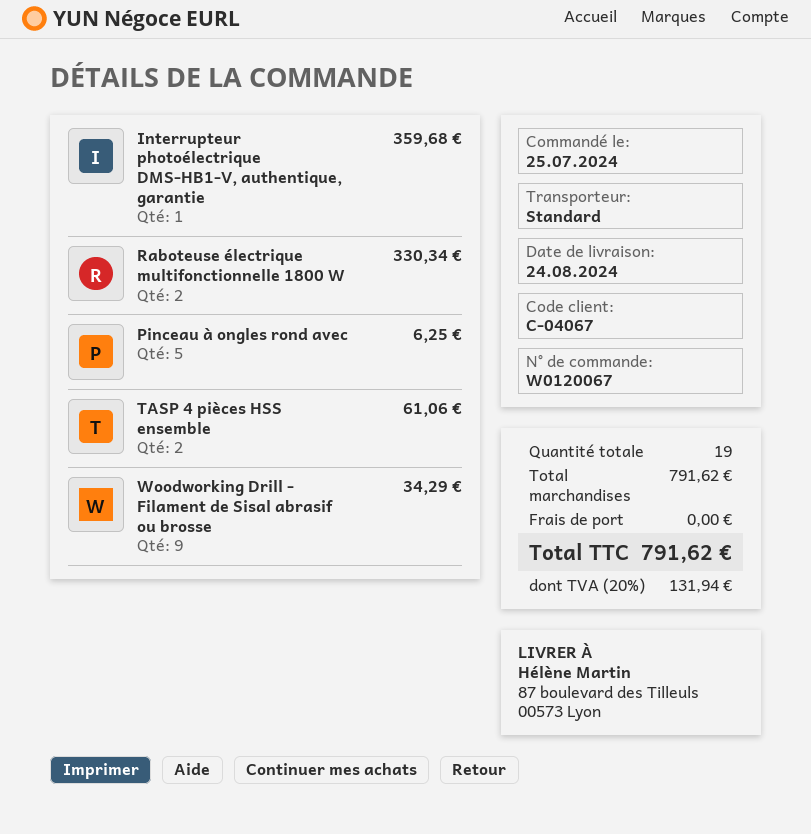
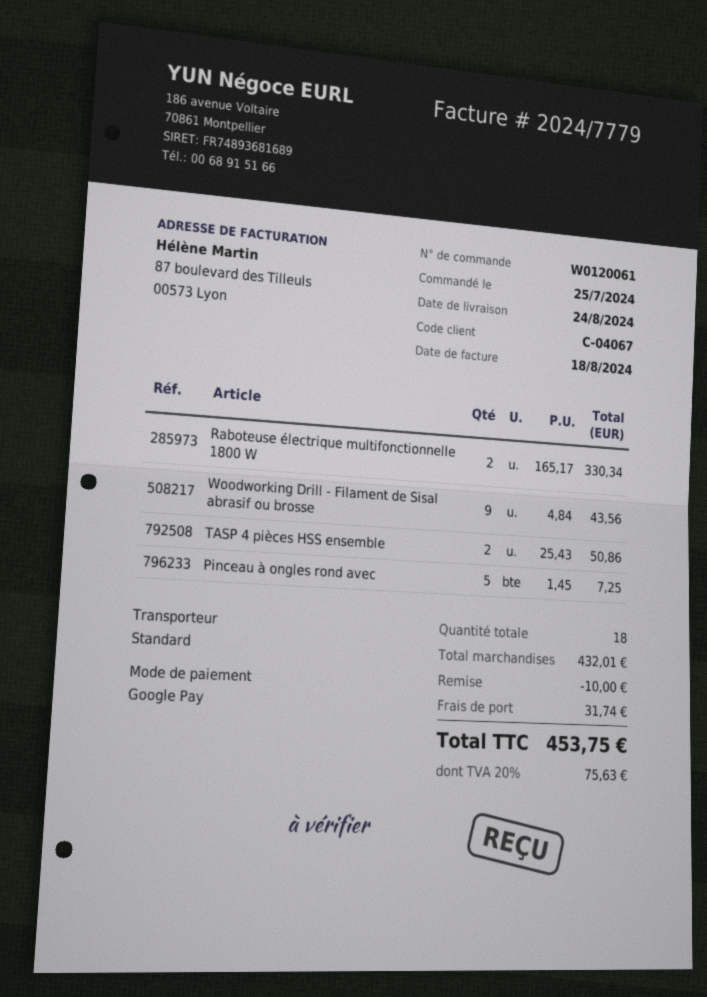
order number: W0120067 -> W0120061
Interrupteur photoélectrique DMS-HB1-V, authentique, garantie: 1 for 359.68 -> none
Pinceau à ongles rond avec: 5 for 6.25 -> 5 for 7.25
TASP 4 pièces HSS ensemble: 2 for 61.06 -> 2 for 50.86
Woodworking Drill - Filament de Sisal abrasif ou brosse: 9 for 34.29 -> 9 for 43.56
total quantity: 19 -> 18
subtotal: 791.62 -> 432.01
discount: none -> 10.00
shipping: 0.00 -> 31.74
tax: 20% = 131.94 -> 20% = 75.63
total: 791.62 -> 453.75

